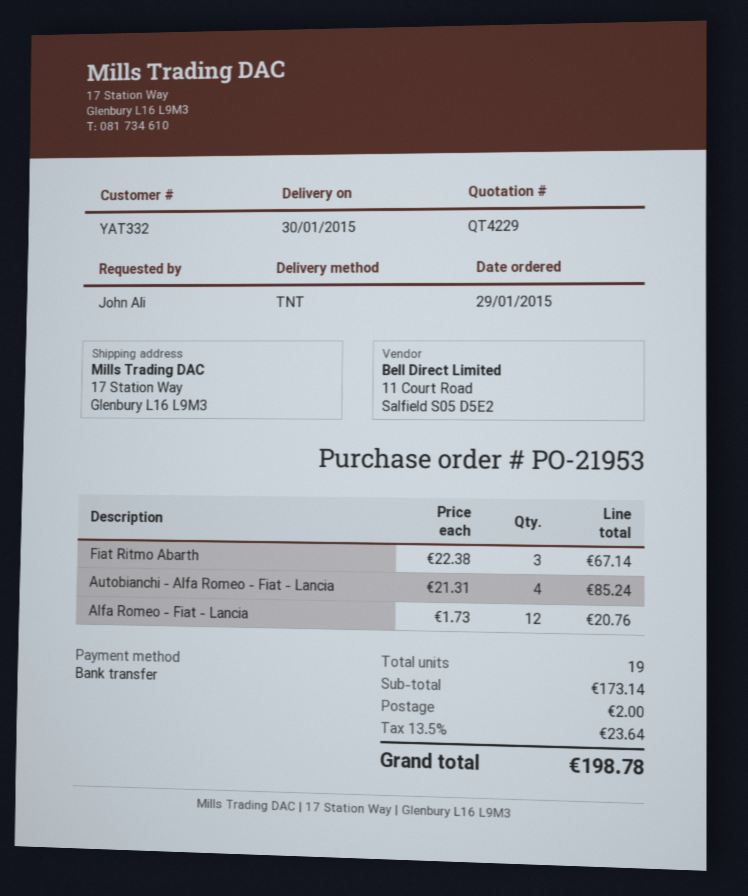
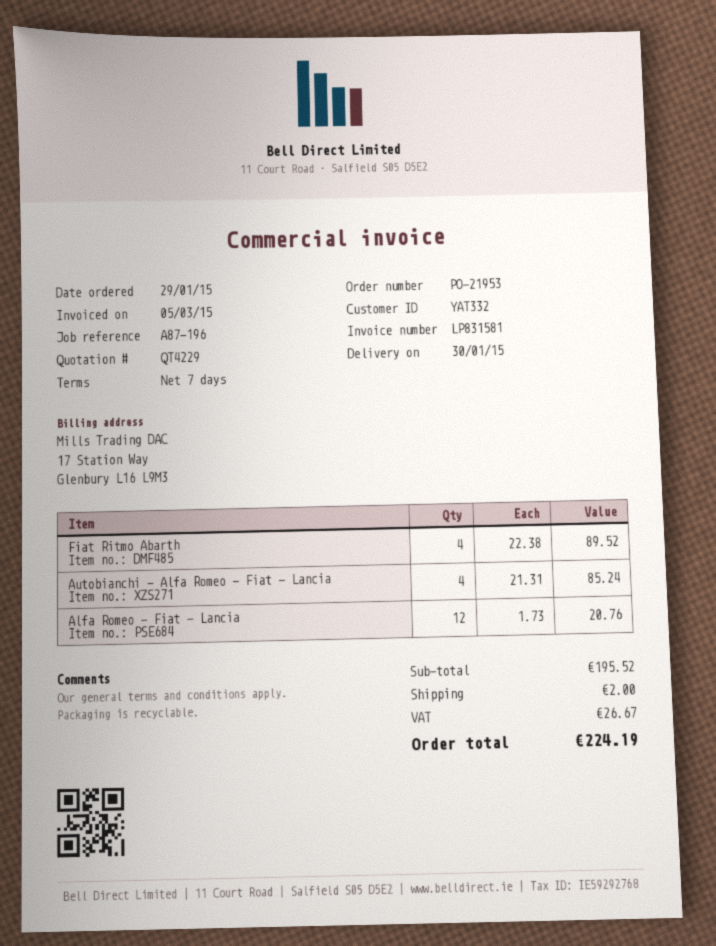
Fiat Ritmo Abarth: 3 x 22.38 = 67.14 -> 4 x 22.38 = 89.52
subtotal: 173.14 -> 195.52
tax: 23.64 -> 26.67
total: 198.78 -> 224.19

